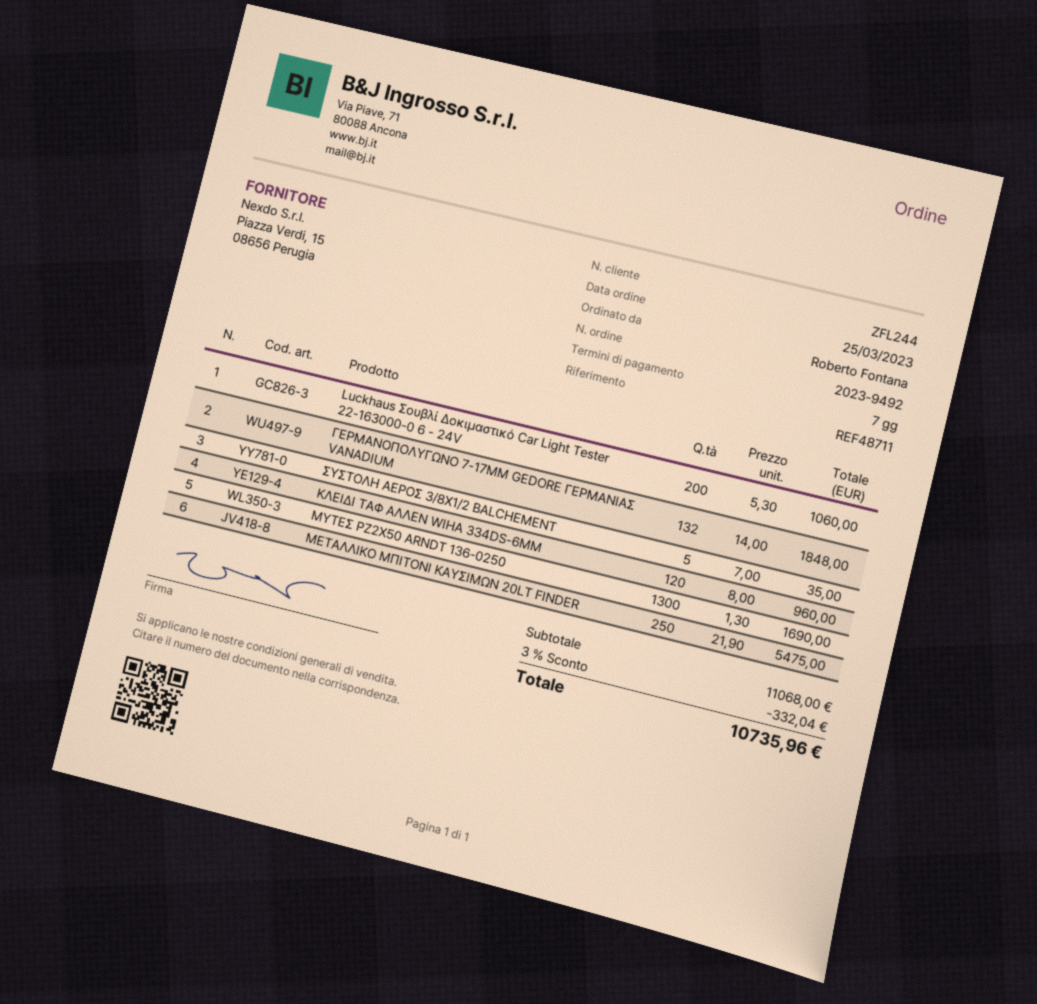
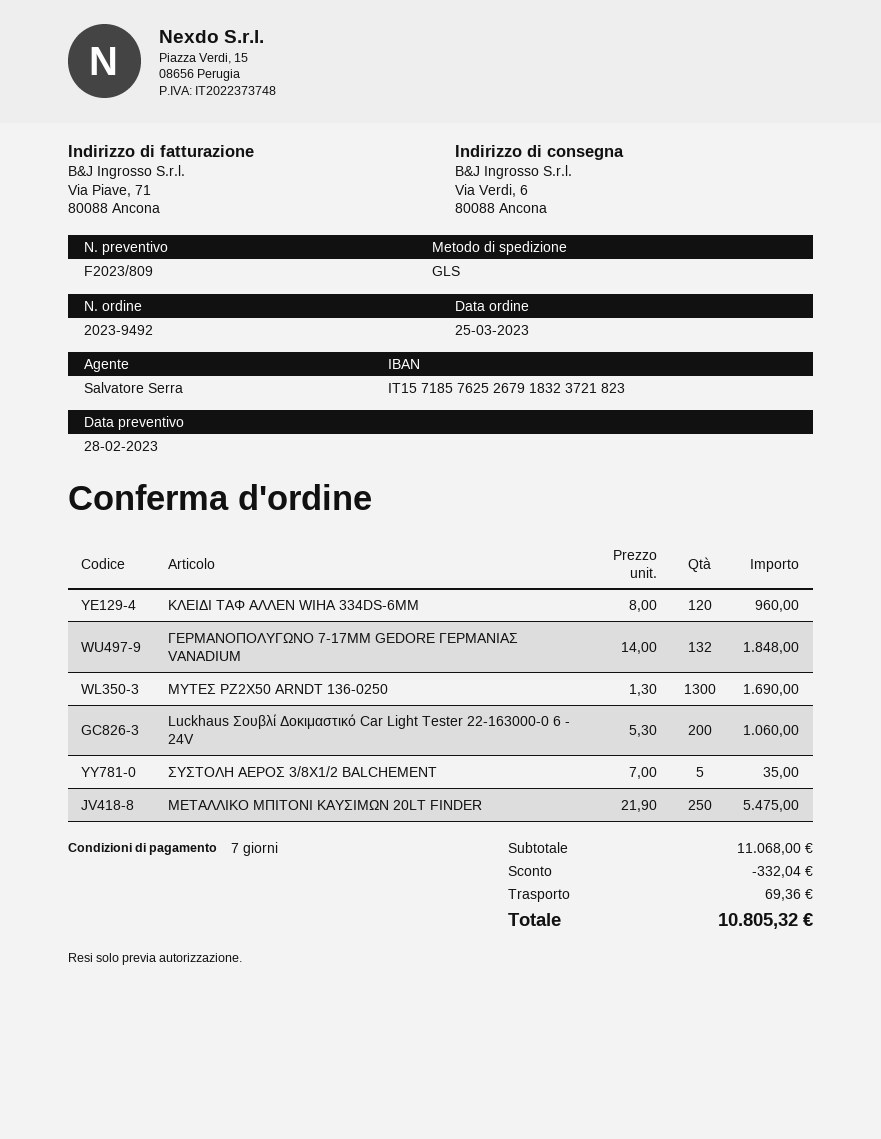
shipping: none -> 69.36
total: 10735.96 -> 10805.32

